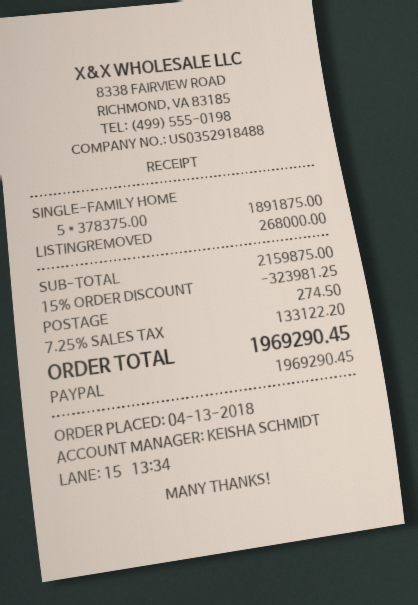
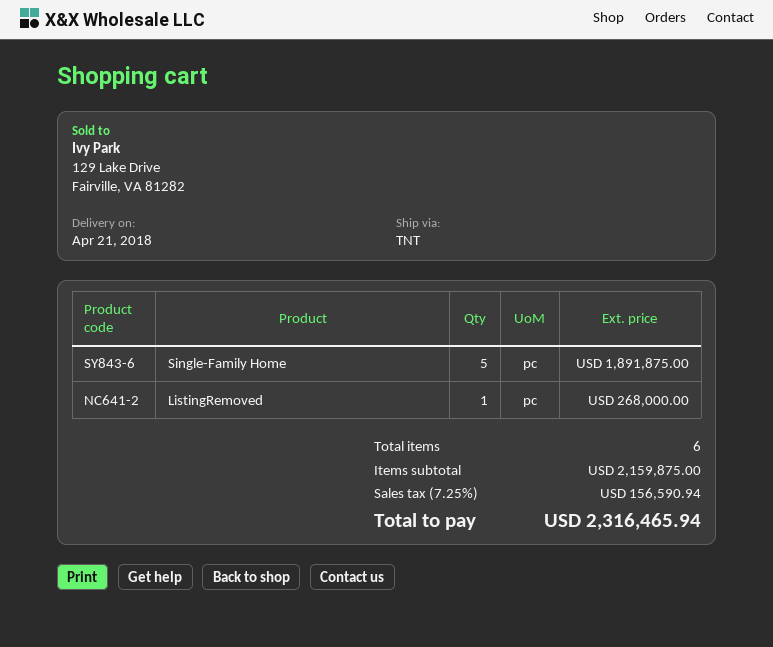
discount: 15% = 323981.25 -> none
shipping: 274.50 -> none
tax: 7.25% = 133122.20 -> 7.25% = 156590.94
total: 1969290.45 -> 2316465.94

